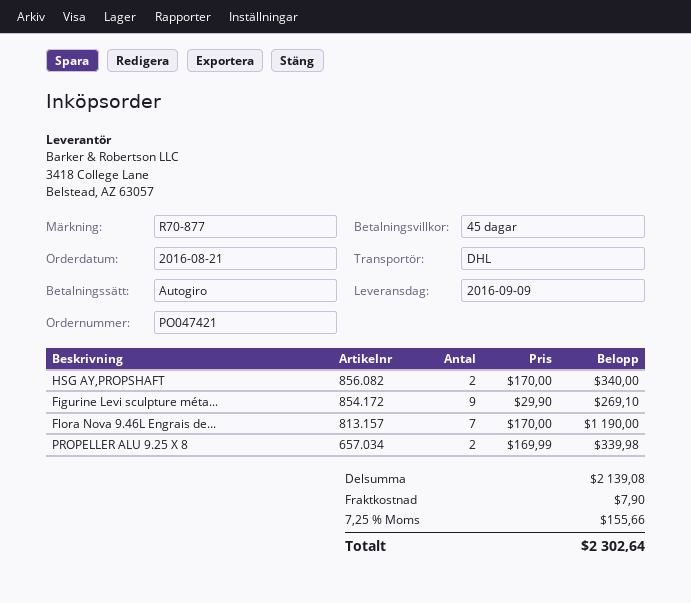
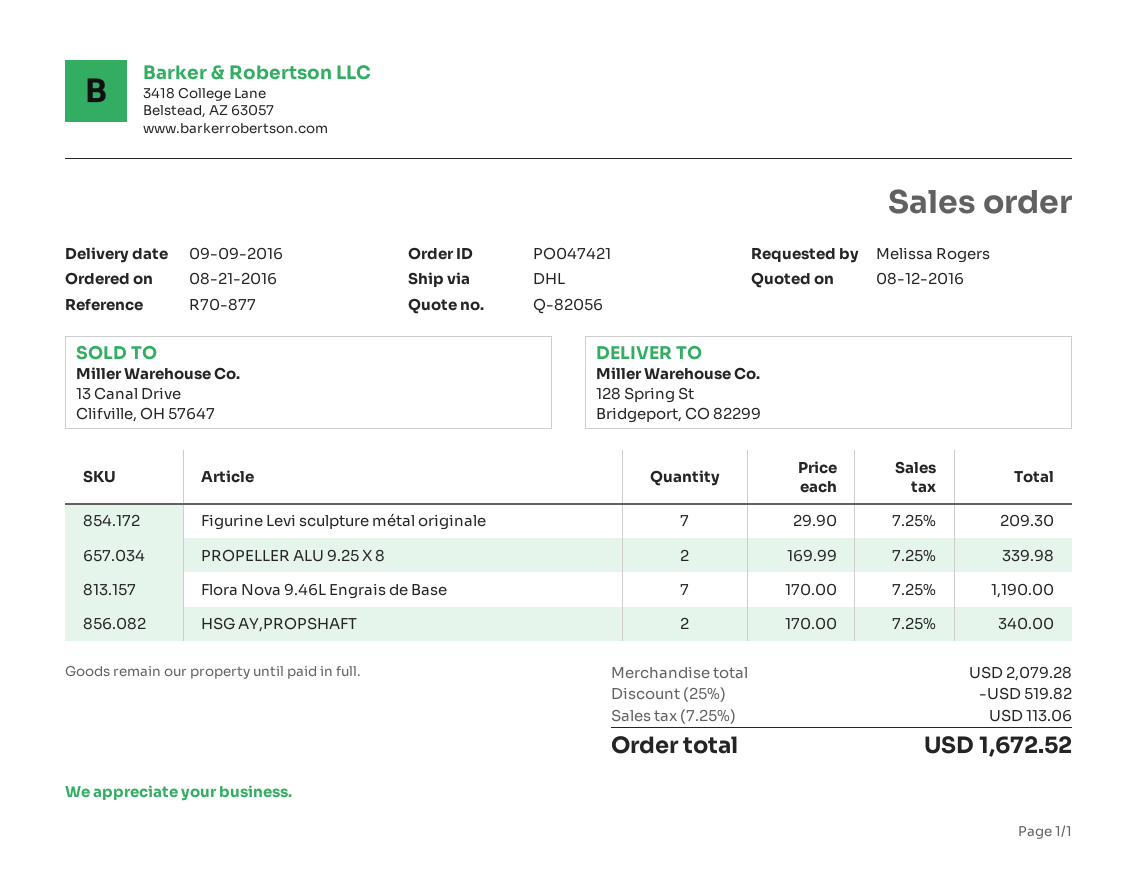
Figurine Levi sculpture méta...: 9 x 29.90 = 269.10 -> 7 x 29.90 = 209.30
subtotal: 2139.08 -> 2079.28
discount: none -> 25% = 519.82
shipping: 7.90 -> none
tax: 7.25% = 155.66 -> 7.25% = 113.06
total: 2302.64 -> 1672.52

